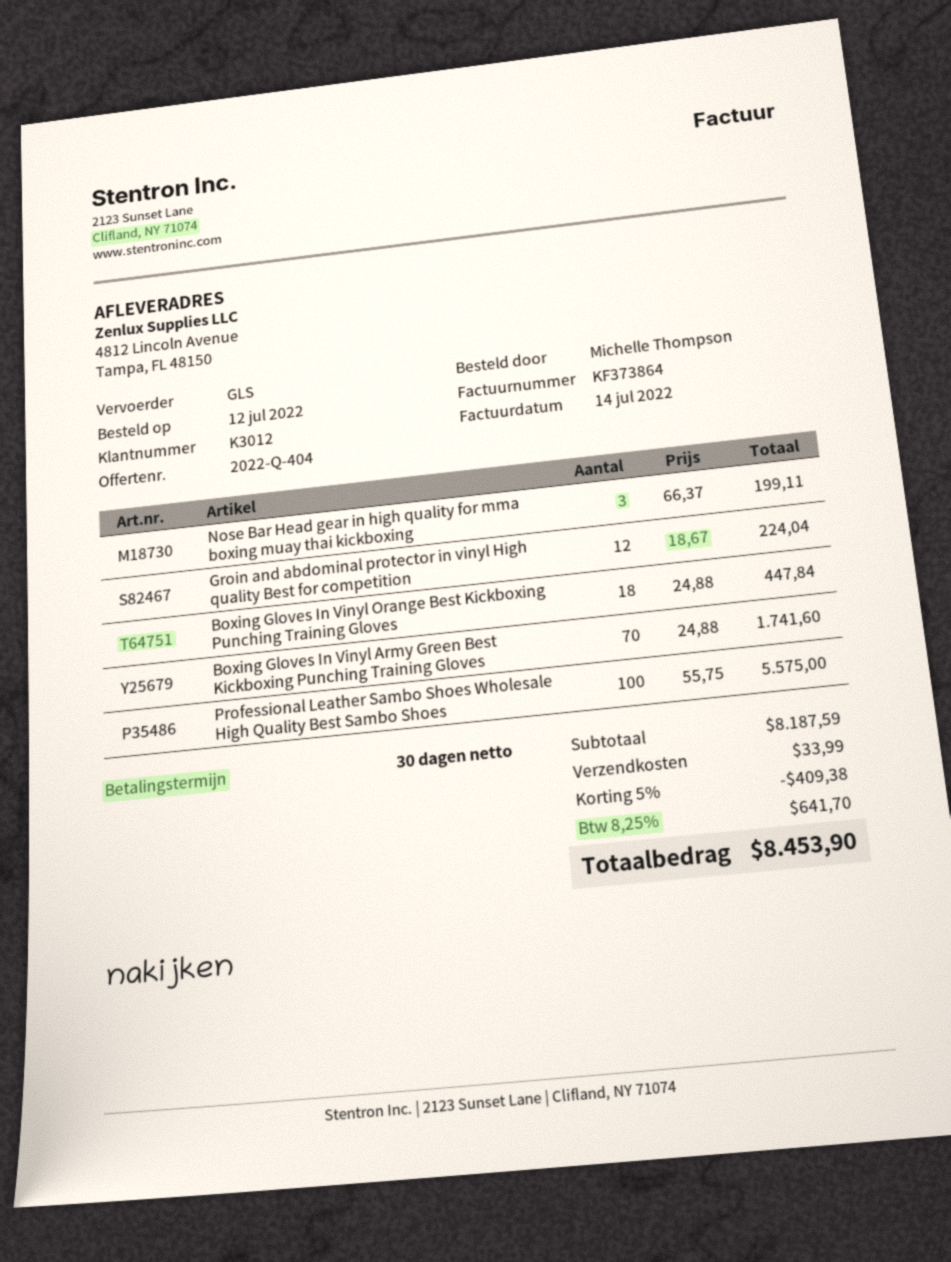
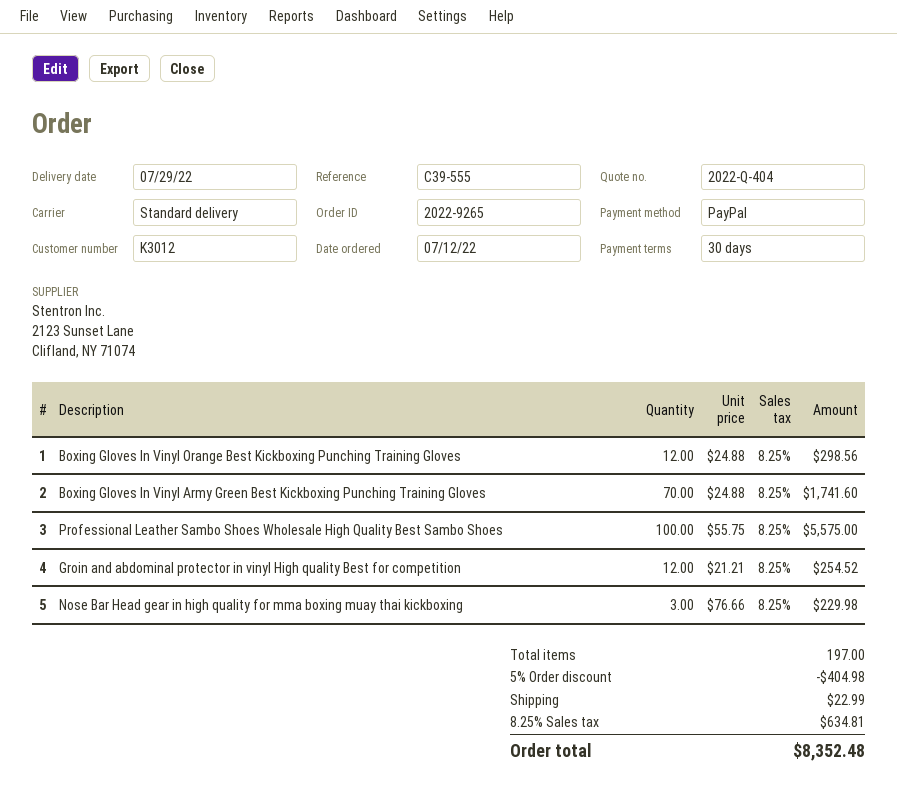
shipping method: GLS -> standard
Nose Bar Head gear in high quality for mma boxing muay thai kickboxing: 3 x 66.37 = 199.11 -> 3 x 76.66 = 229.98
Groin and abdominal protector in vinyl High quality Best for competition: 12 x 18.67 = 224.04 -> 12 x 21.21 = 254.52
Boxing Gloves In Vinyl Orange Best Kickboxing Punching Training Gloves: 18 x 24.88 = 447.84 -> 12 x 24.88 = 298.56
discount: 5% = 409.38 -> 5% = 404.98
shipping: 33.99 -> 22.99
tax: 8.25% = 641.70 -> 8.25% = 634.81
total: 8453.90 -> 8352.48

